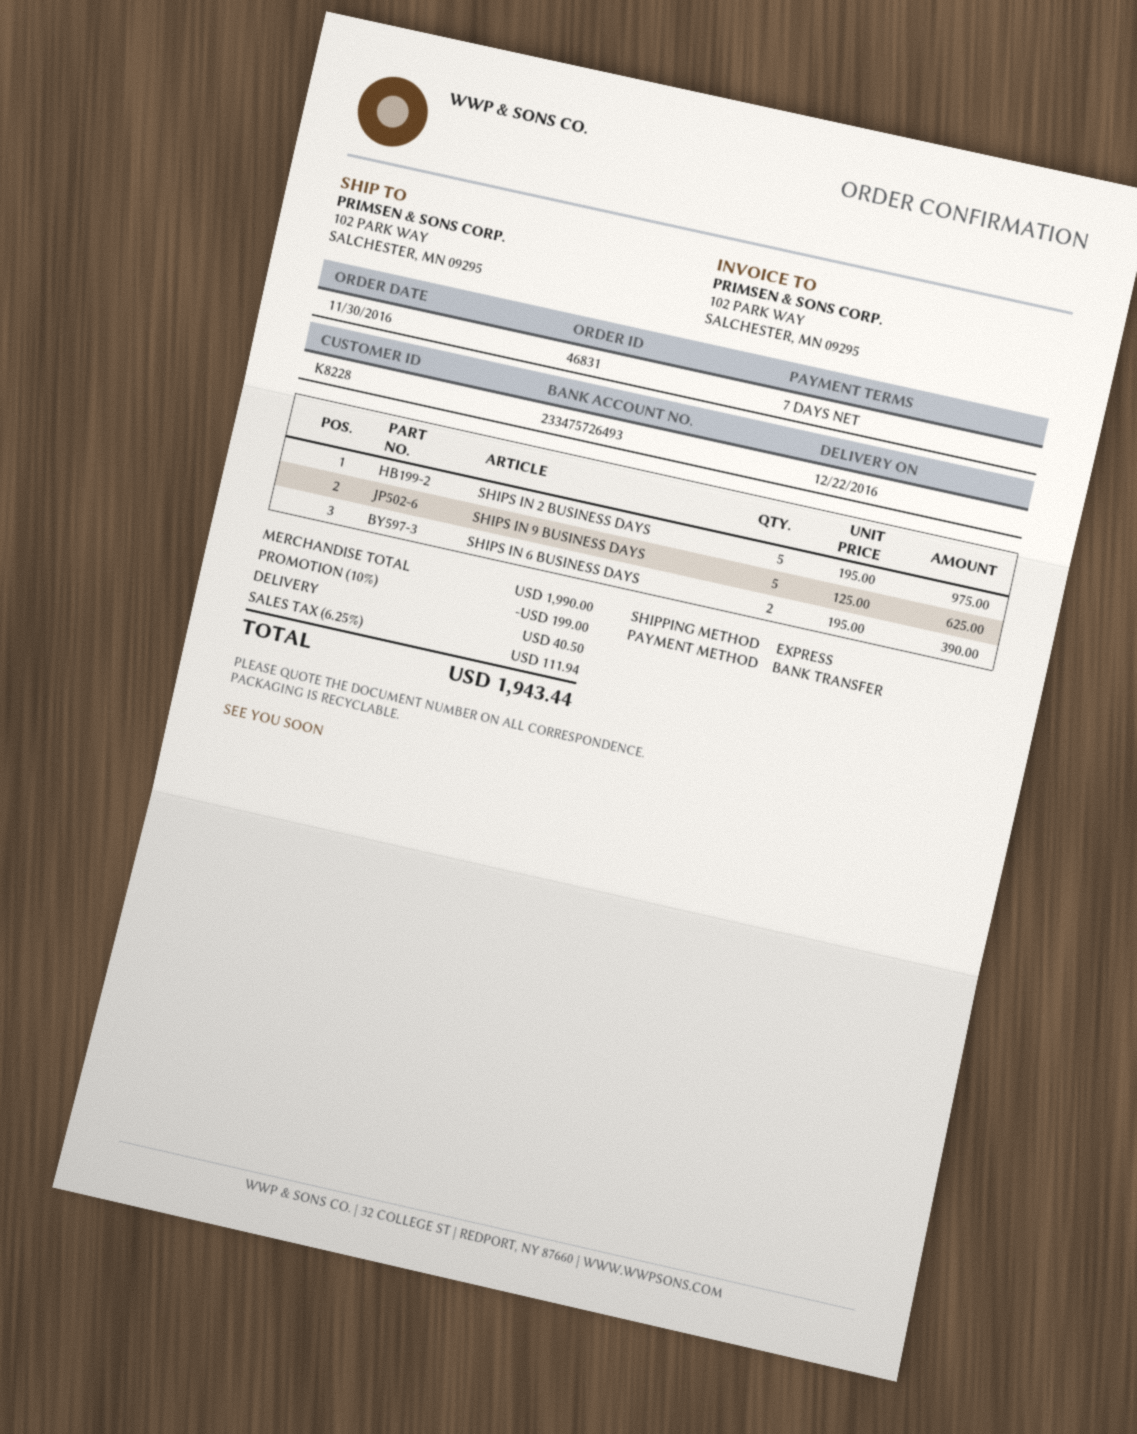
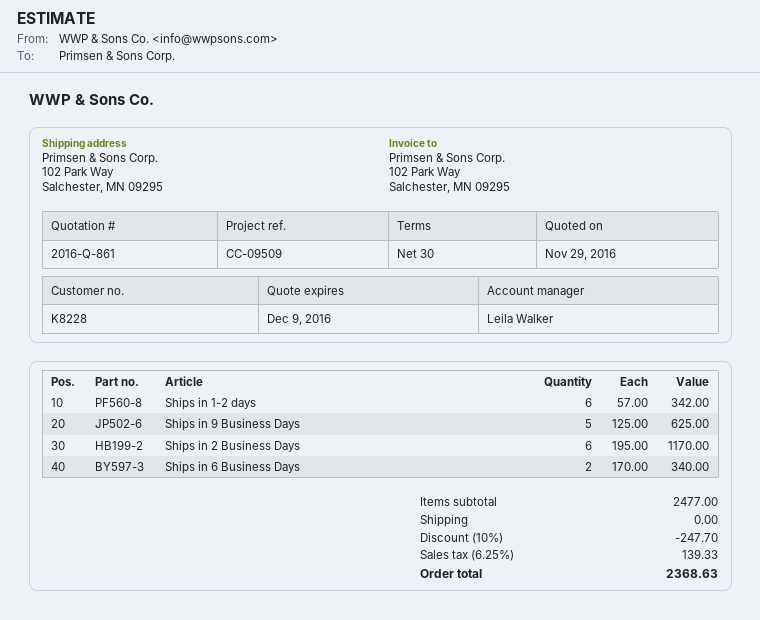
payment terms: 7 days -> 30 days
SHIPS IN 2 BUSINESS DAYS: 5 x 195.00 = 975.00 -> 6 x 195.00 = 1170.00
SHIPS IN 6 BUSINESS DAYS: 2 x 195.00 = 390.00 -> 2 x 170.00 = 340.00
Ships in 1-2 days: none -> 6 x 57.00 = 342.00
subtotal: 1990.00 -> 2477.00
discount: 10% = 199.00 -> 10% = 247.70
shipping: 40.50 -> 0.00
tax: 6.25% = 111.94 -> 6.25% = 139.33
total: 1943.44 -> 2368.63

